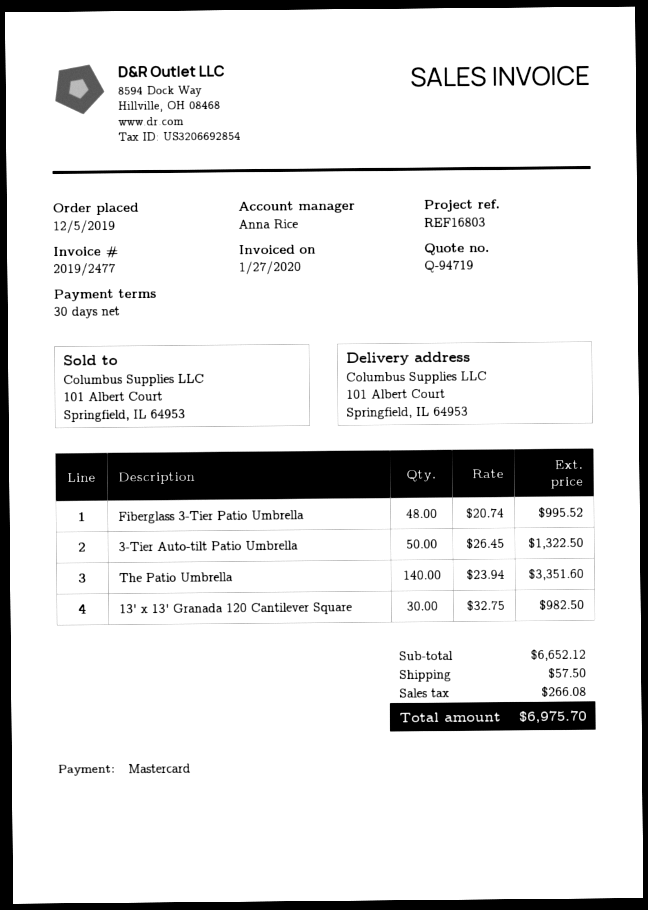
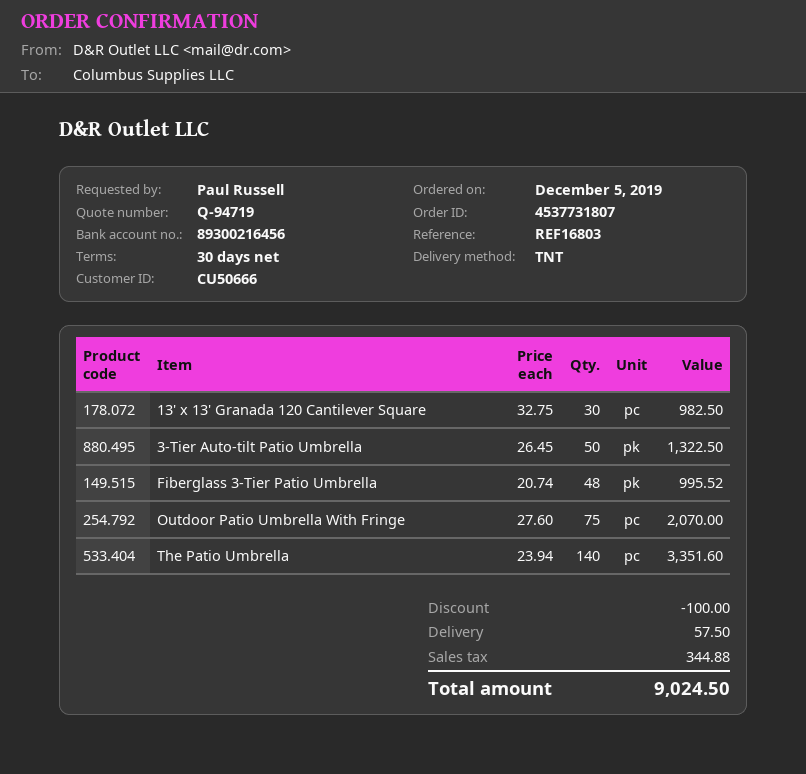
Outdoor Patio Umbrella With Fringe: none -> 75 x 27.60 = 2070.00
discount: none -> 100.00
tax: 266.08 -> 344.88
total: 6975.70 -> 9024.50

